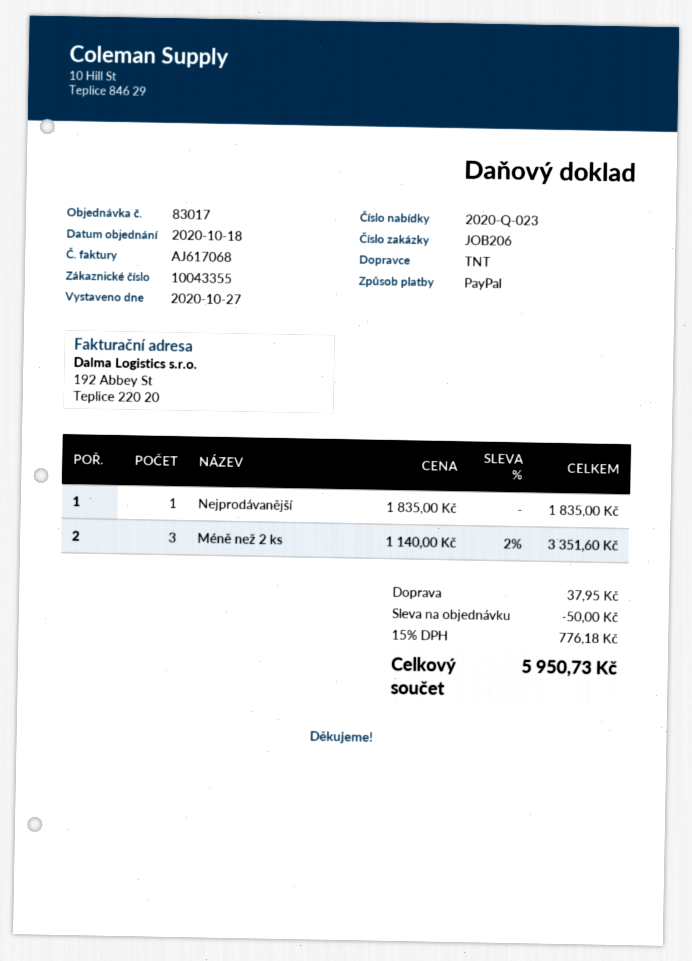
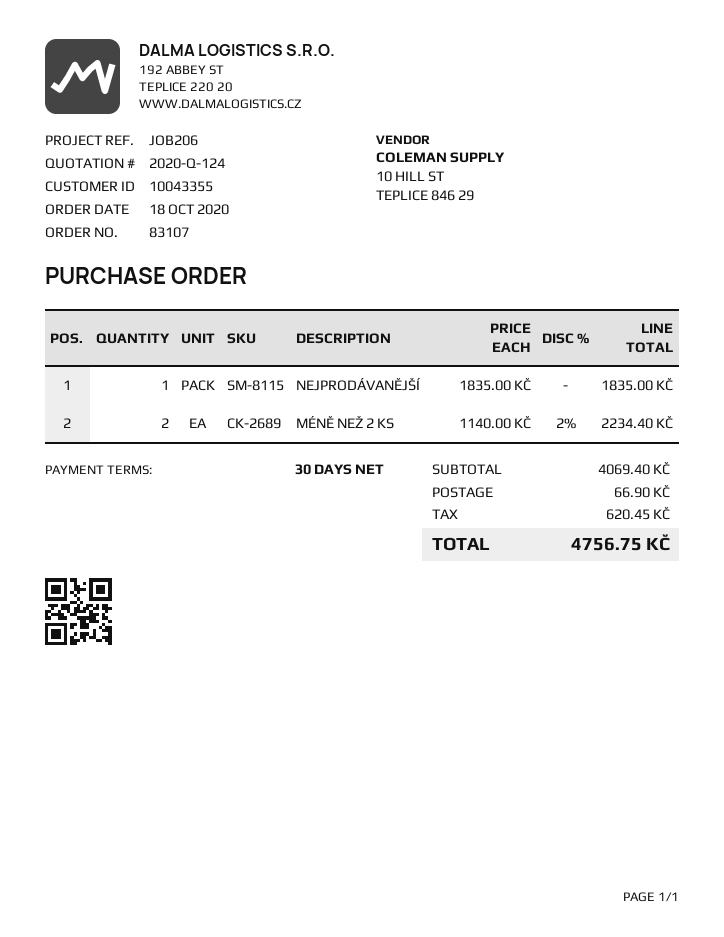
quote number: 2020-Q-023 -> 2020-Q-124
order number: 83017 -> 83107
Méně než 2 ks: 3 x 1140.00 - 2% = 3351.60 -> 2 x 1140.00 - 2% = 2234.40
discount: 50.00 -> none
shipping: 37.95 -> 66.90
tax: 776.18 -> 620.45
total: 5950.73 -> 4756.75

